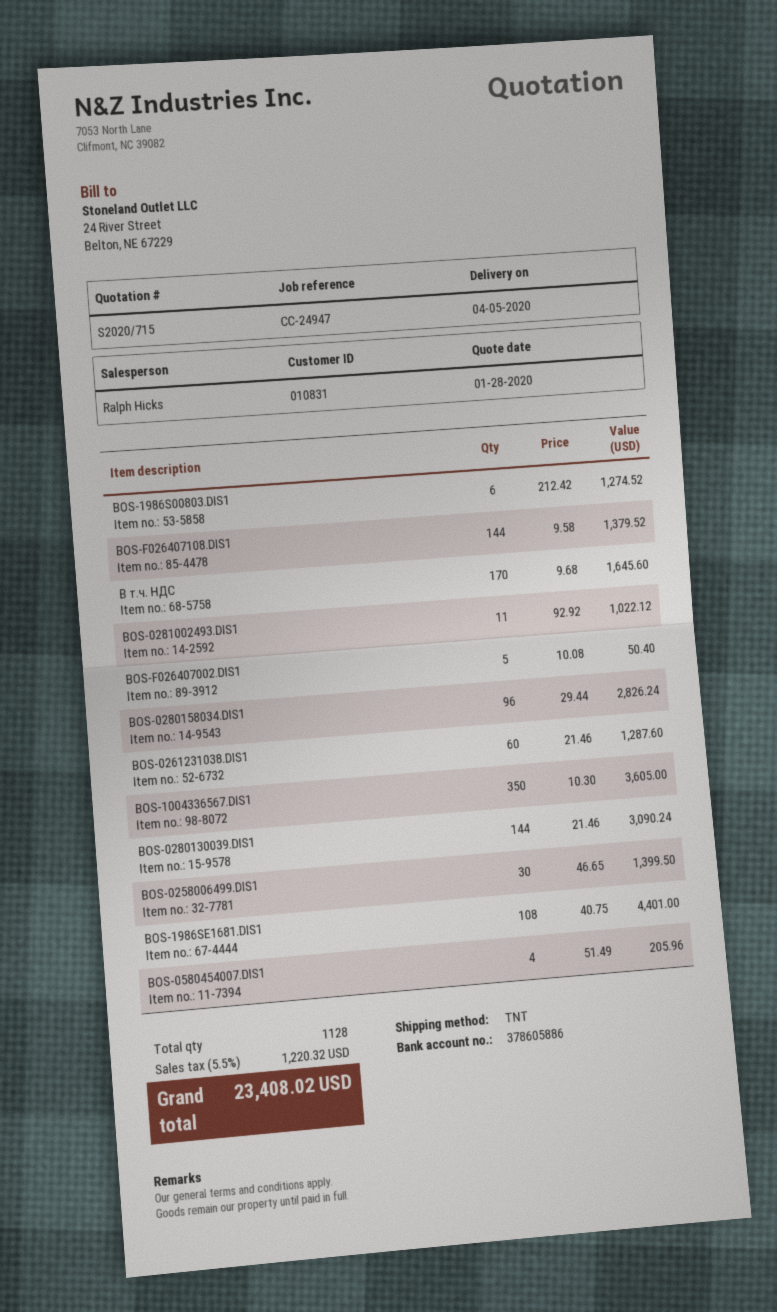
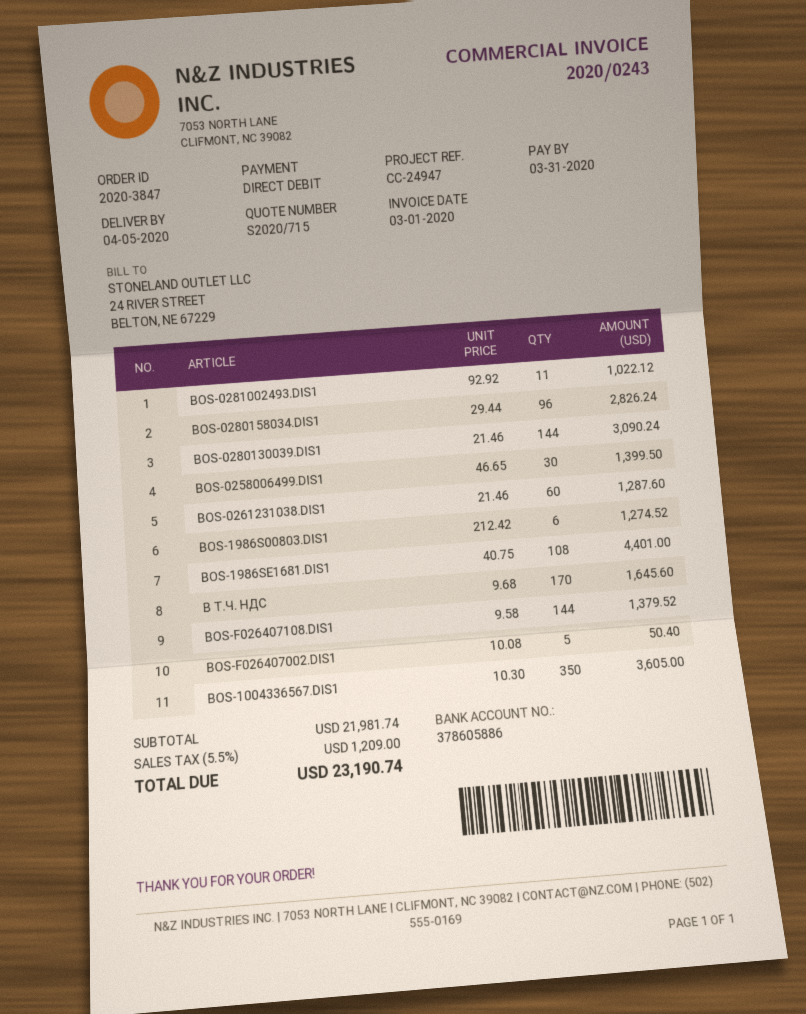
BOS-0580454007.DIS1: 4 x 51.49 = 205.96 -> none
tax: 5.5% = 1220.32 -> 5.5% = 1209.00
total: 23408.02 -> 23190.74

